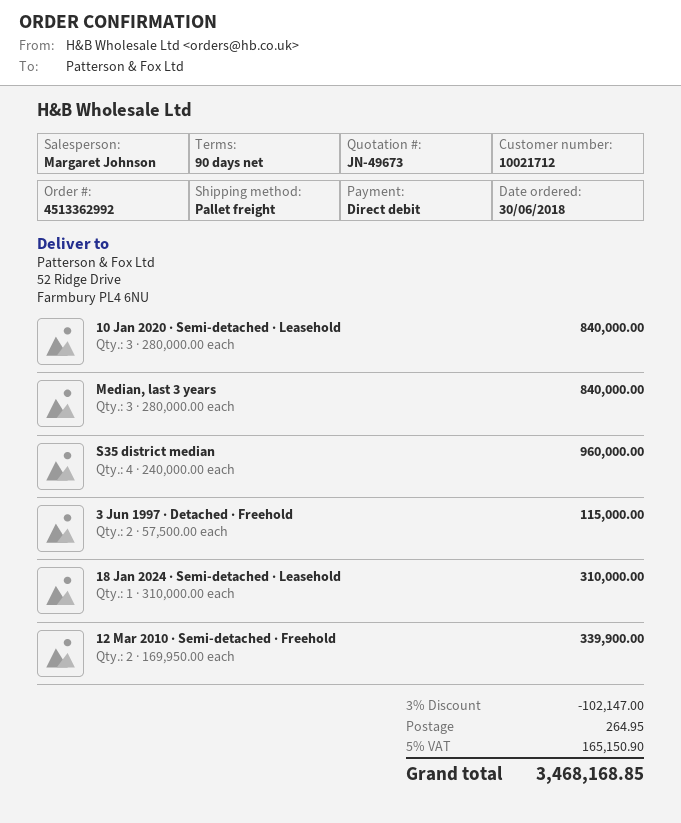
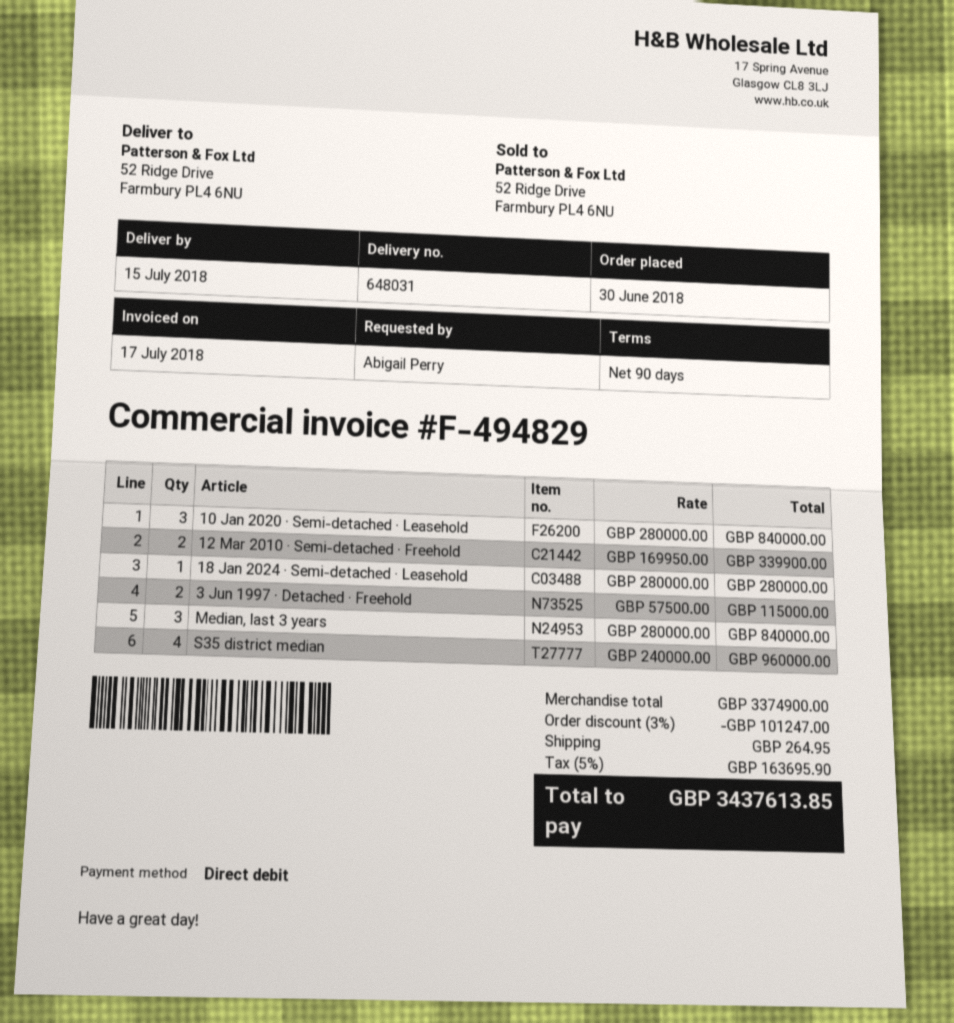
18 Jan 2024 · Semi-detached · Leasehold: 1 x 310000.00 = 310000.00 -> 1 x 280000.00 = 280000.00
discount: 3% = 102147.00 -> 3% = 101247.00
tax: 5% = 165150.90 -> 5% = 163695.90
total: 3468168.85 -> 3437613.85

